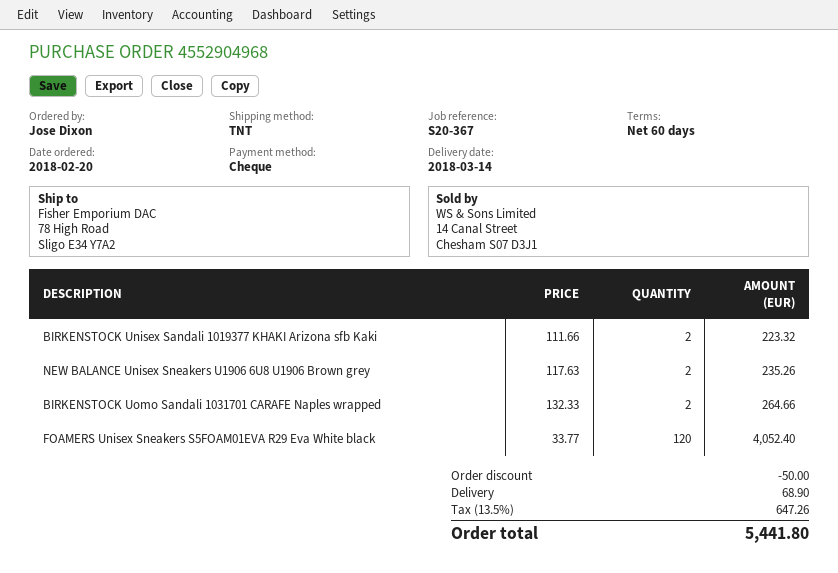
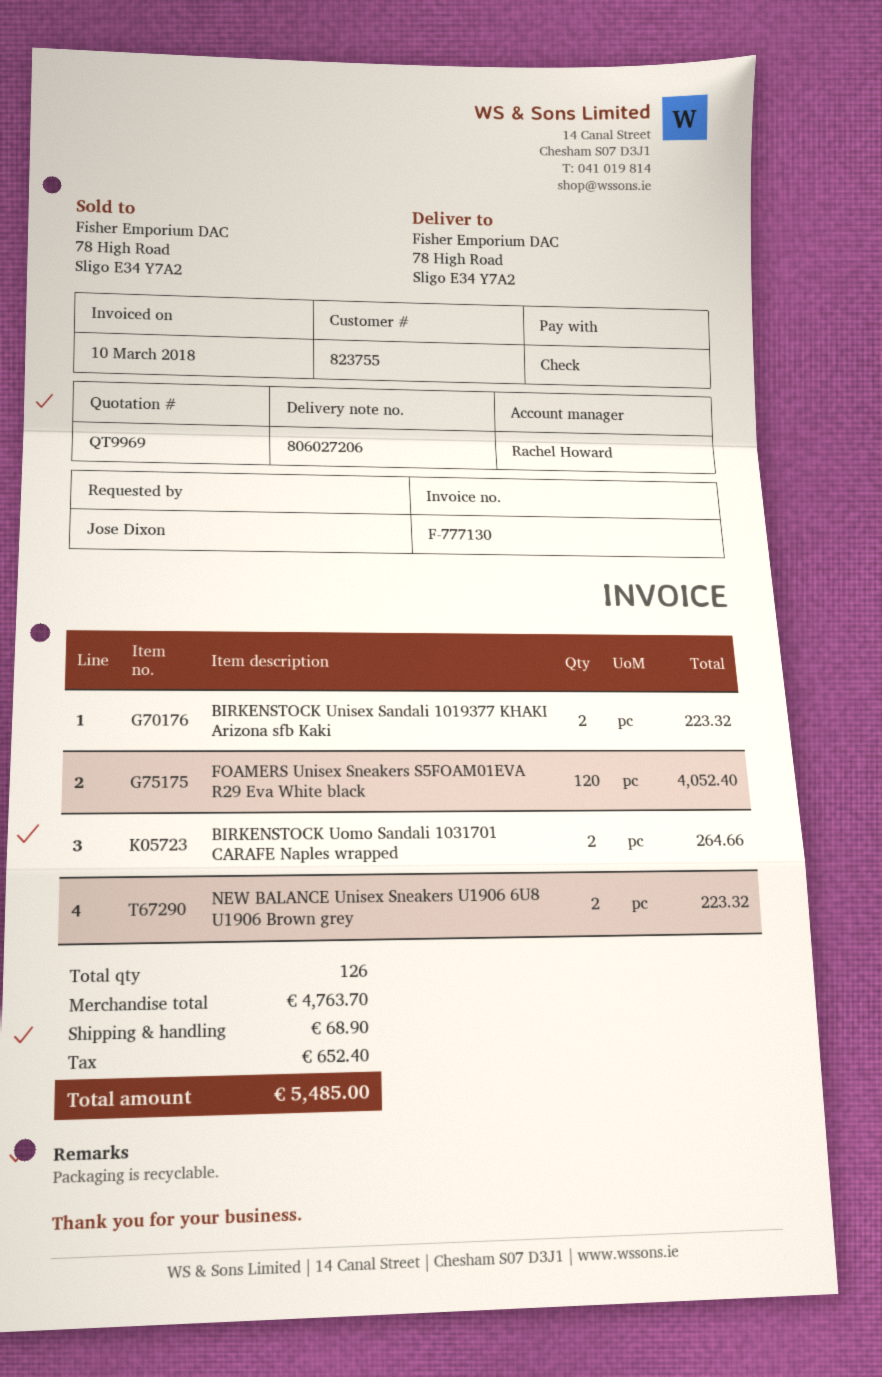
NEW BALANCE Unisex Sneakers U1906 6U8 U1906 Brown grey: 2 for 235.26 -> 2 for 223.32
discount: 50.00 -> none
tax: 647.26 -> 652.40
total: 5441.80 -> 5485.00

